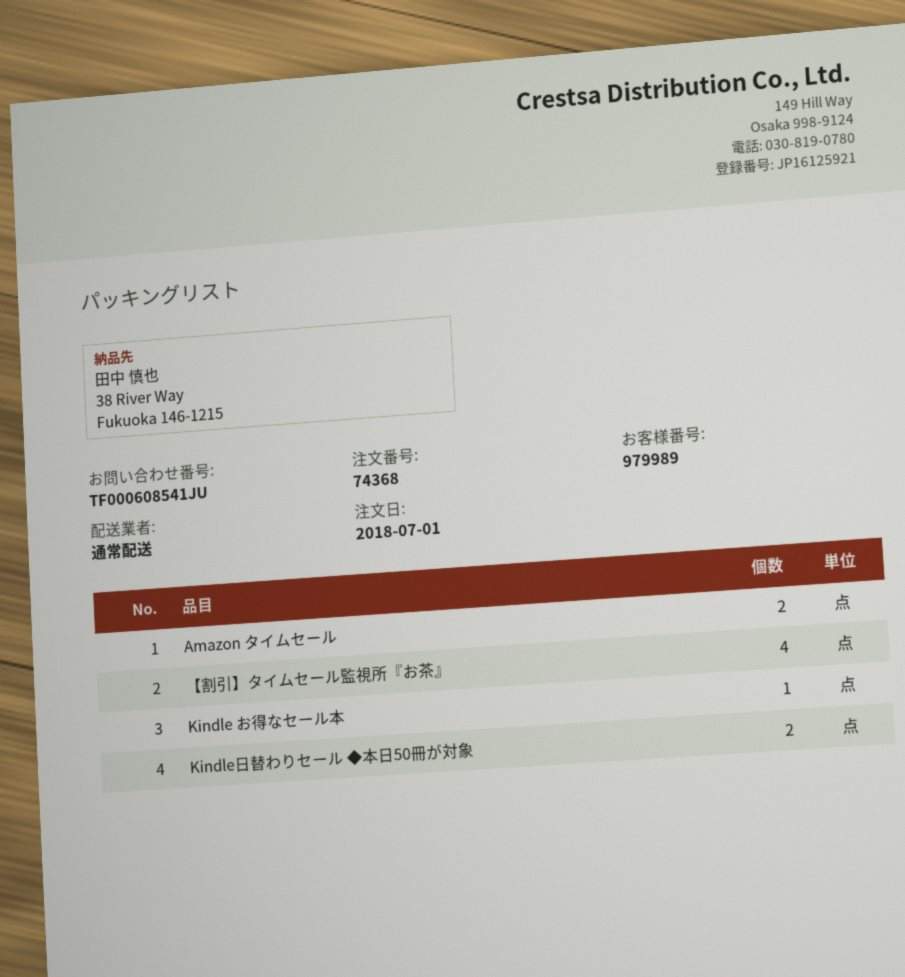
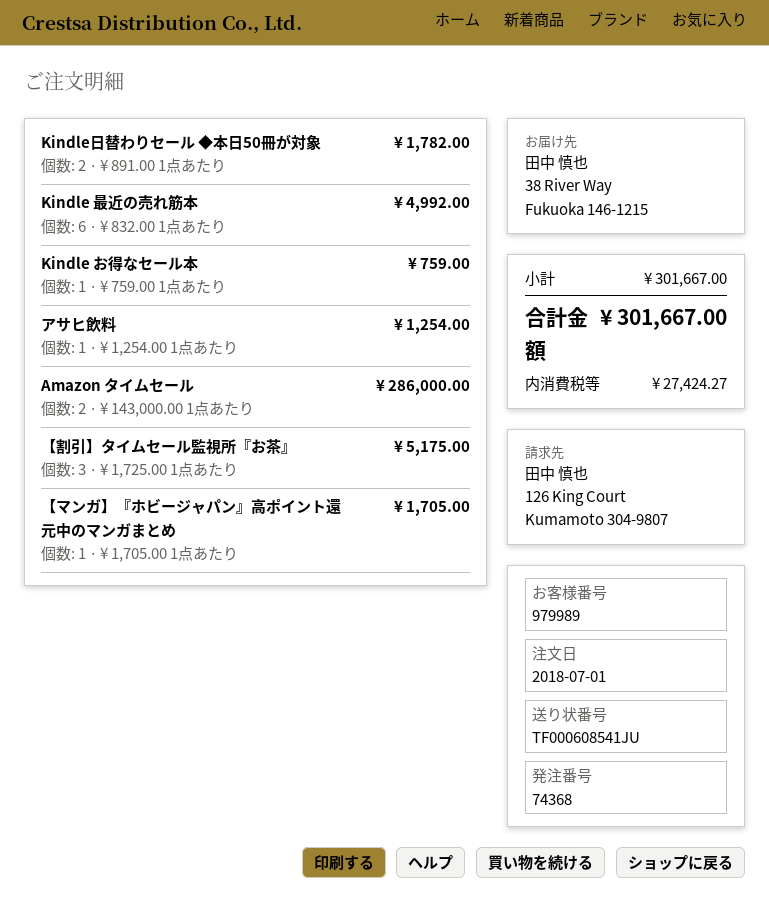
【割引】タイムセール監視所『お茶』: 4 -> 3
Kindle 最近の売れ筋本: none -> 6
アサヒ飲料: none -> 1
【マンガ】『ホビージャパン』高ポイント還元中のマンガまとめ: none -> 1

